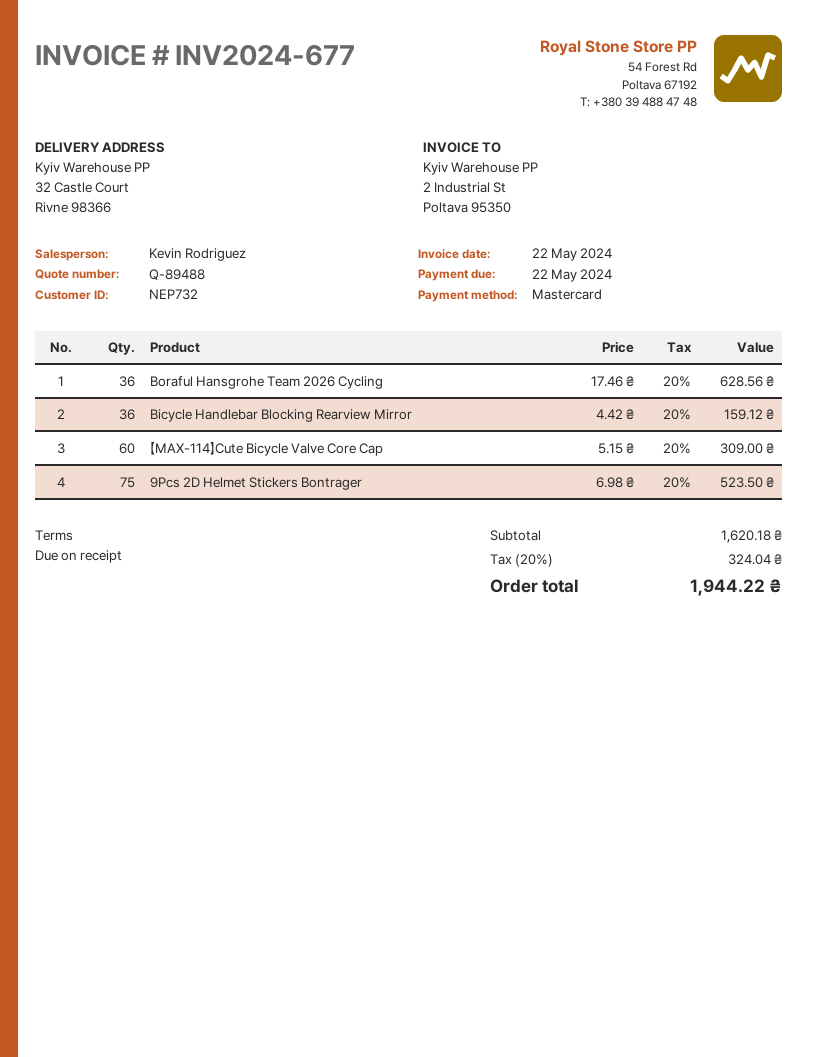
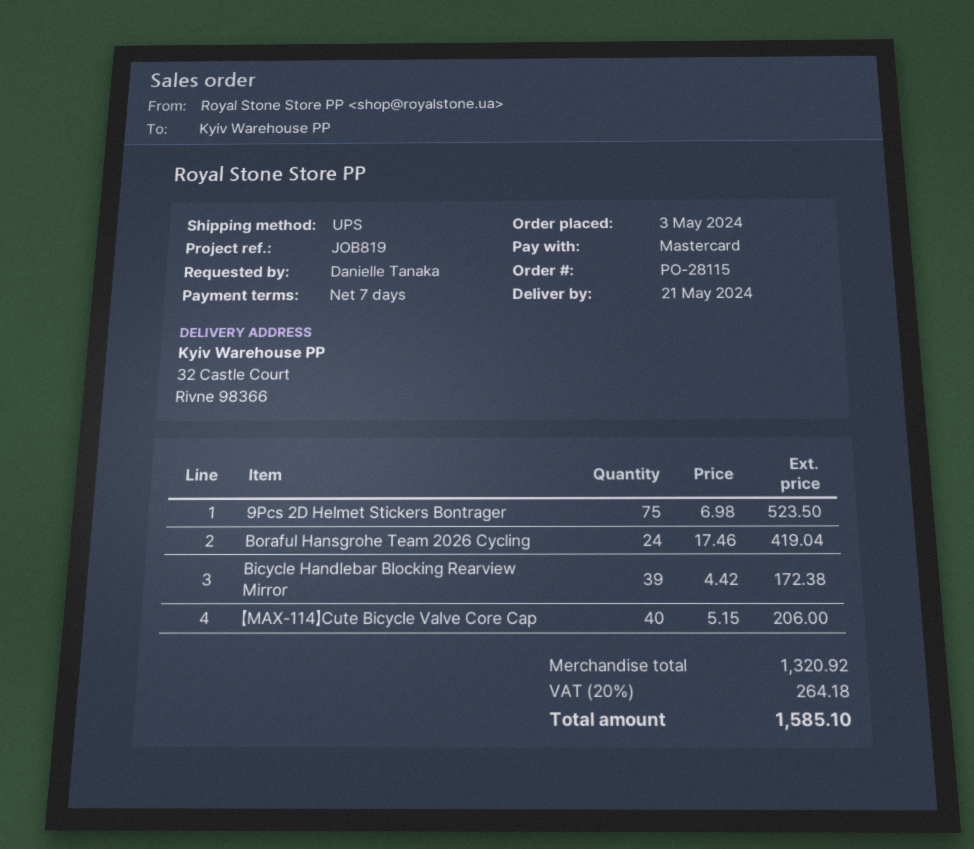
payment terms: on receipt -> 7 days
Boraful Hansgrohe Team 2026 Cycling: 36 x 17.46 = 628.56 -> 24 x 17.46 = 419.04
Bicycle Handlebar Blocking Rearview Mirror: 36 x 4.42 = 159.12 -> 39 x 4.42 = 172.38
【MAX-114】Cute Bicycle Valve Core Cap: 60 x 5.15 = 309.00 -> 40 x 5.15 = 206.00
subtotal: 1620.18 -> 1320.92
tax: 20% = 324.04 -> 20% = 264.18
total: 1944.22 -> 1585.10

